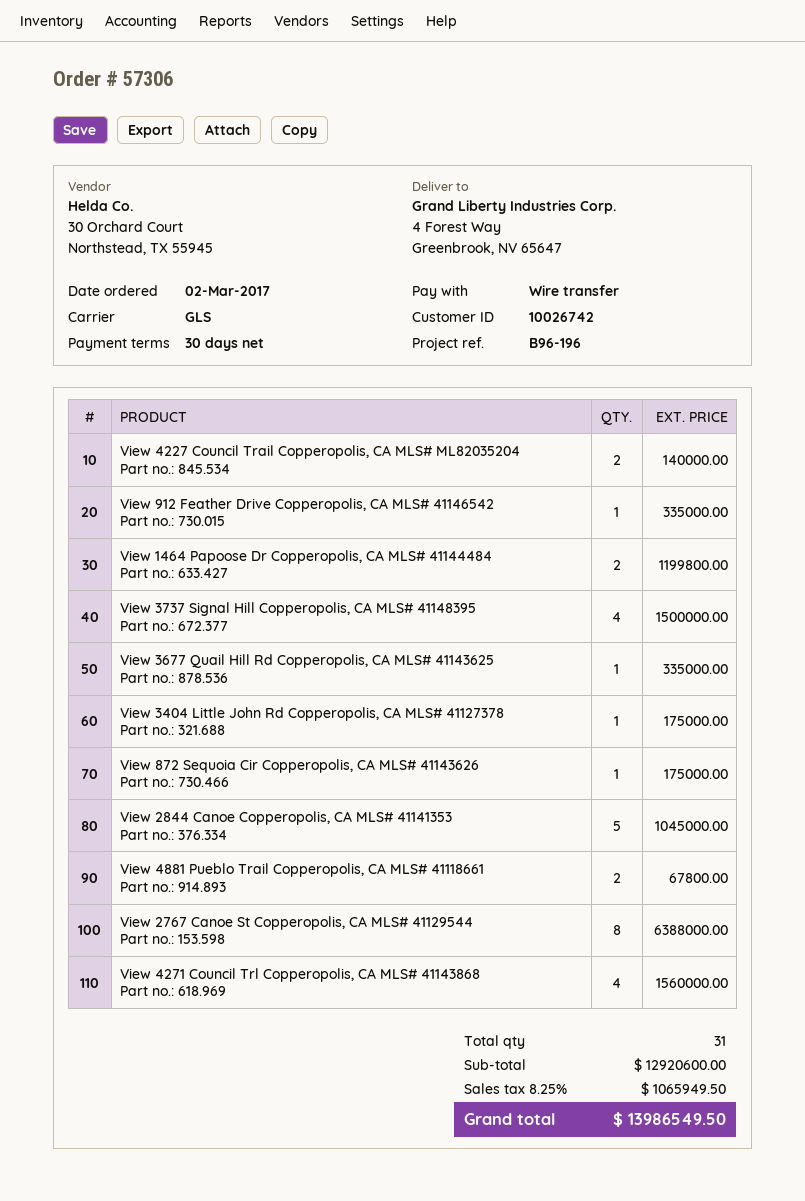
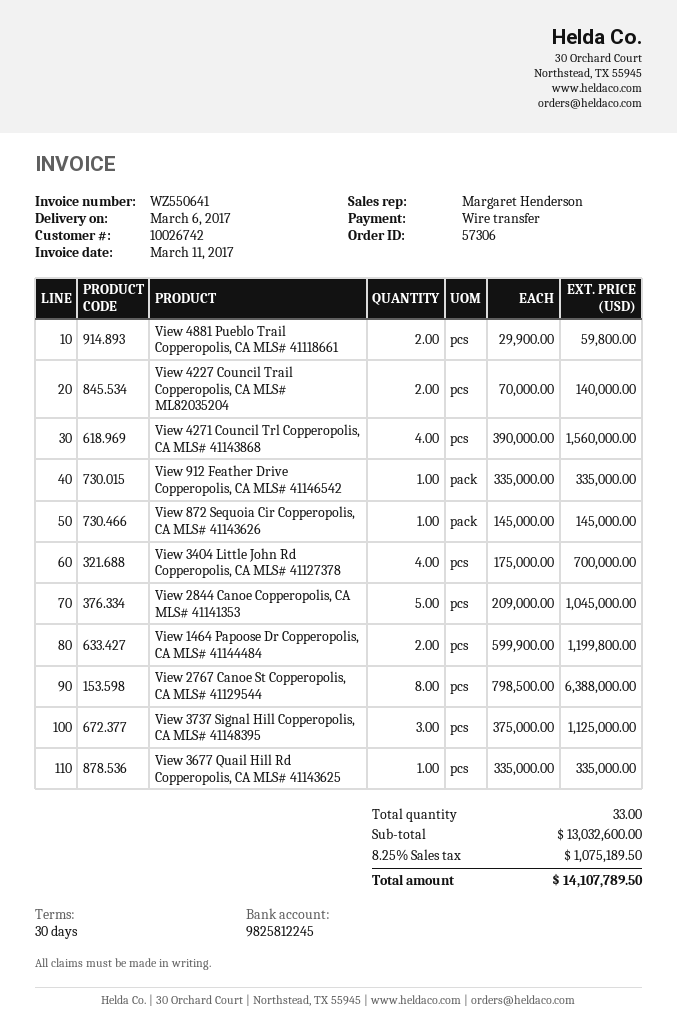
View 3737 Signal Hill Copperopolis, CA MLS# 41148395: 4 for 1500000.00 -> 3 for 1125000.00
View 3404 Little John Rd Copperopolis, CA MLS# 41127378: 1 for 175000.00 -> 4 for 700000.00
View 872 Sequoia Cir Copperopolis, CA MLS# 41143626: 1 for 175000.00 -> 1 for 145000.00
View 4881 Pueblo Trail Copperopolis, CA MLS# 41118661: 2 for 67800.00 -> 2 for 59800.00
total quantity: 31 -> 33
subtotal: 12920600.00 -> 13032600.00
tax: 8.25% = 1065949.50 -> 8.25% = 1075189.50
total: 13986549.50 -> 14107789.50

